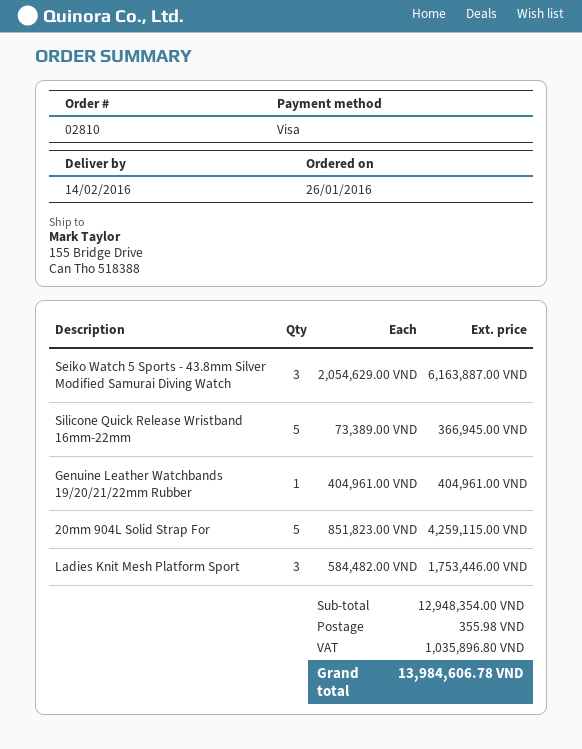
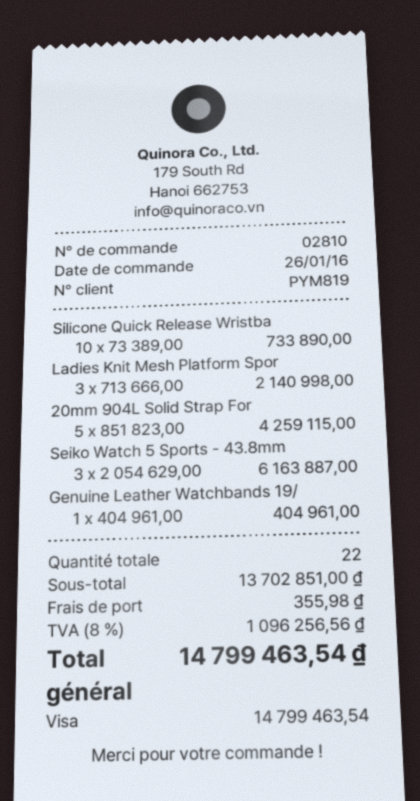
Silicone Quick Release Wristband 16mm-22mm: 5 x 73389.00 = 366945.00 -> 10 x 73389.00 = 733890.00
Ladies Knit Mesh Platform Sport: 3 x 584482.00 = 1753446.00 -> 3 x 713666.00 = 2140998.00
subtotal: 12948354.00 -> 13702851.00
tax: 1035896.80 -> 1096256.56
total: 13984606.78 -> 14799463.54

